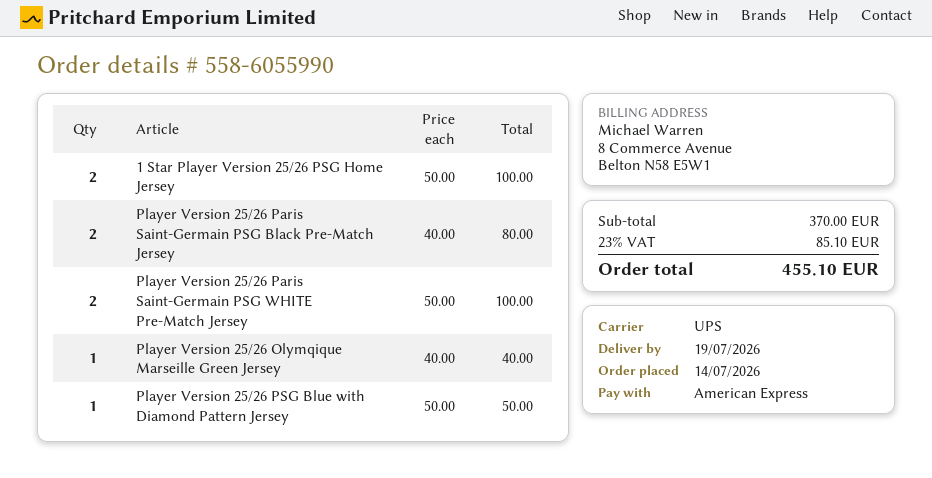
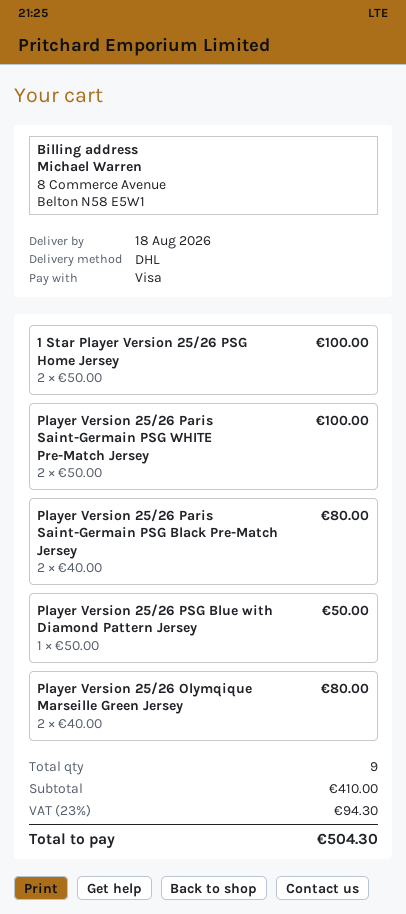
delivery date: 2026-07-19 -> 2026-08-18
payment method: American Express -> Visa
shipping method: UPS -> DHL
Player Version 25/26 Olymqique Marseille Green Jersey: 1 x 40.00 = 40.00 -> 2 x 40.00 = 80.00
subtotal: 370.00 -> 410.00
tax: 23% = 85.10 -> 23% = 94.30
total: 455.10 -> 504.30

